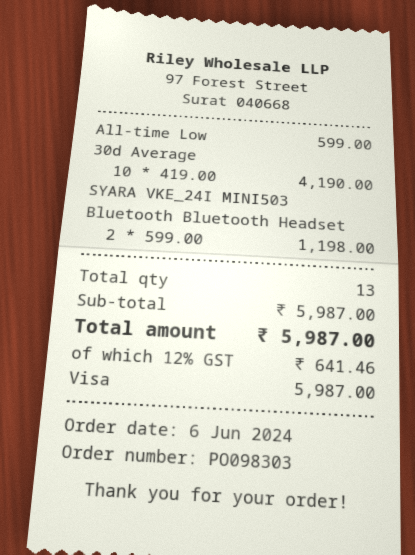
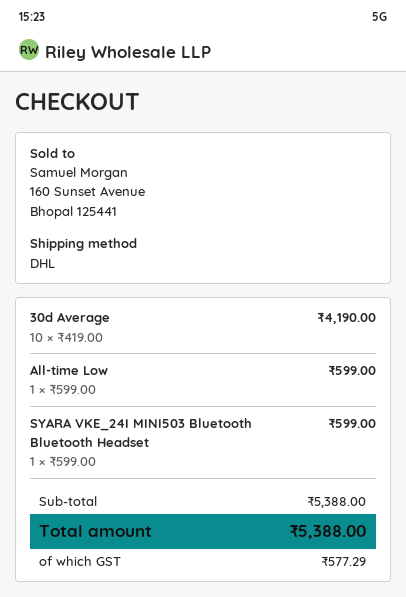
SYARA VKE_24I MINI503 Bluetooth Bluetooth Headset: 2 x 599.00 = 1198.00 -> 1 x 599.00 = 599.00
subtotal: 5987.00 -> 5388.00
tax: 641.46 -> 577.29
total: 5987.00 -> 5388.00

